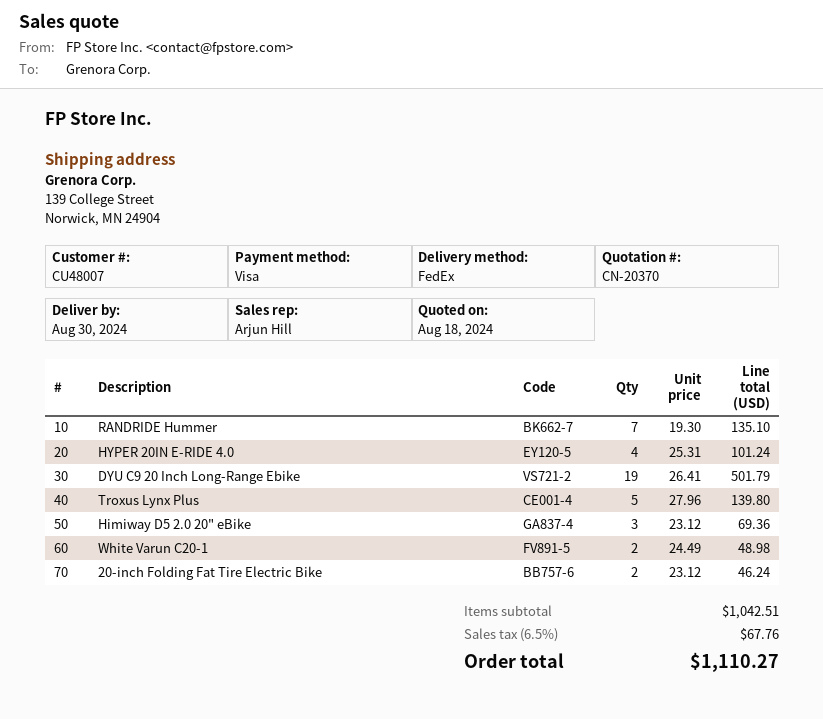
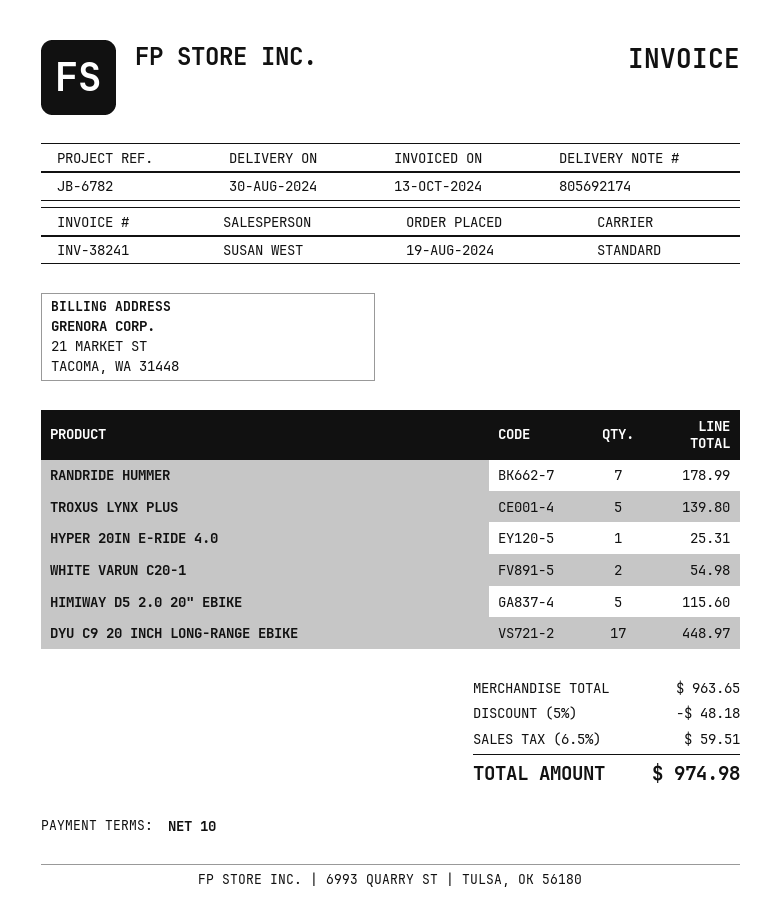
sales rep: Arjun Hill -> SUSAN WEST
shipping method: FedEx -> standard
RANDRIDE Hummer: 7 for 135.10 -> 7 for 178.99
HYPER 20IN E-RIDE 4.0: 4 for 101.24 -> 1 for 25.31
DYU C9 20 Inch Long-Range Ebike: 19 for 501.79 -> 17 for 448.97
Himiway D5 2.0 20" eBike: 3 for 69.36 -> 5 for 115.60
White Varun C20-1: 2 for 48.98 -> 2 for 54.98
20-inch Folding Fat Tire Electric Bike: 2 for 46.24 -> none
subtotal: 1042.51 -> 963.65
discount: none -> 5% = 48.18
tax: 6.5% = 67.76 -> 6.5% = 59.51
total: 1110.27 -> 974.98

